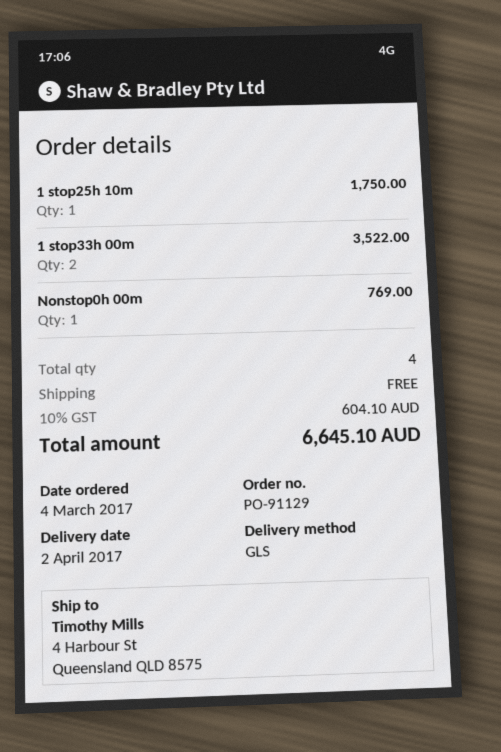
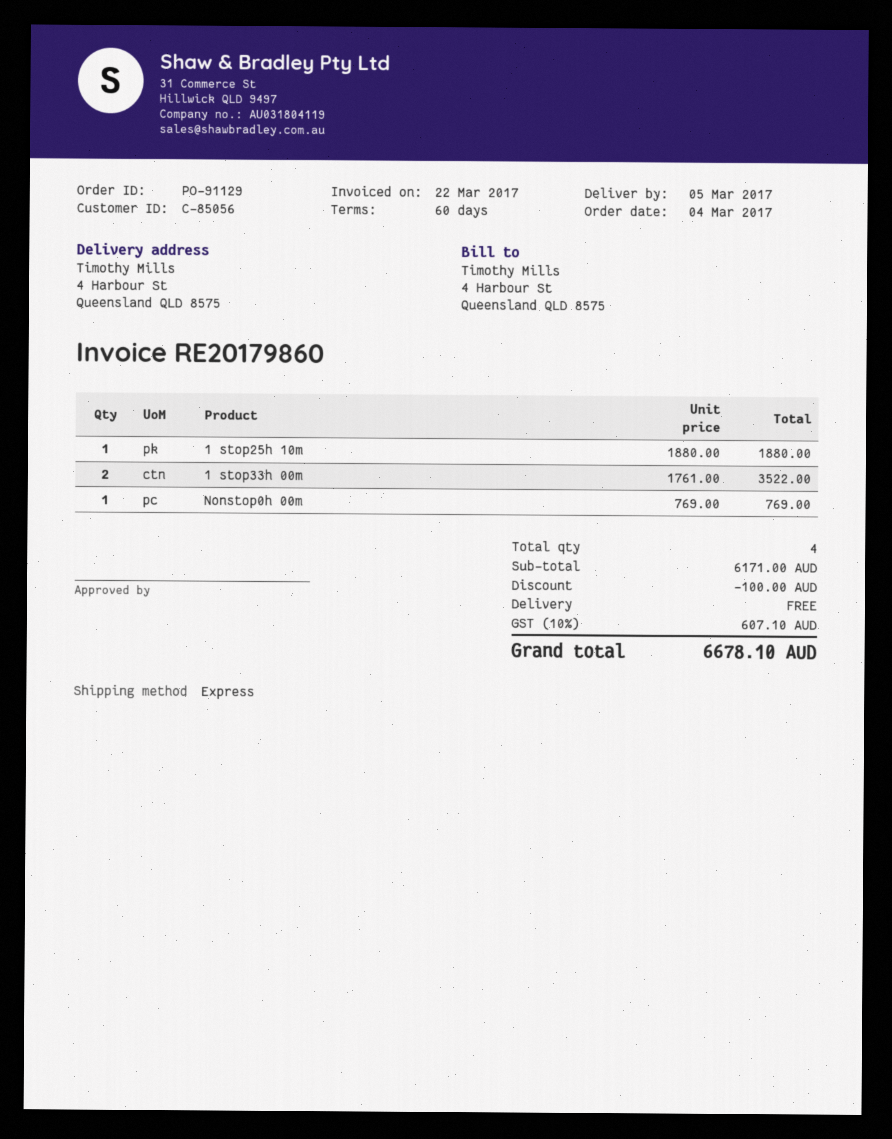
delivery date: 2017-04-02 -> 2017-03-05
shipping method: GLS -> express
1 stop25h 10m: 1 for 1750.00 -> 1 for 1880.00
discount: none -> 100.00
tax: 10% = 604.10 -> 10% = 607.10
total: 6645.10 -> 6678.10

